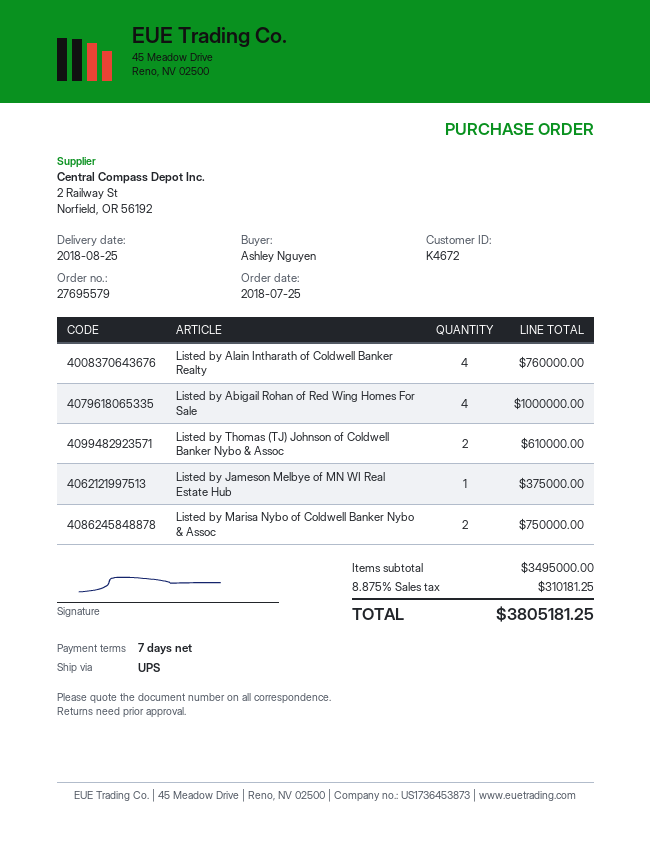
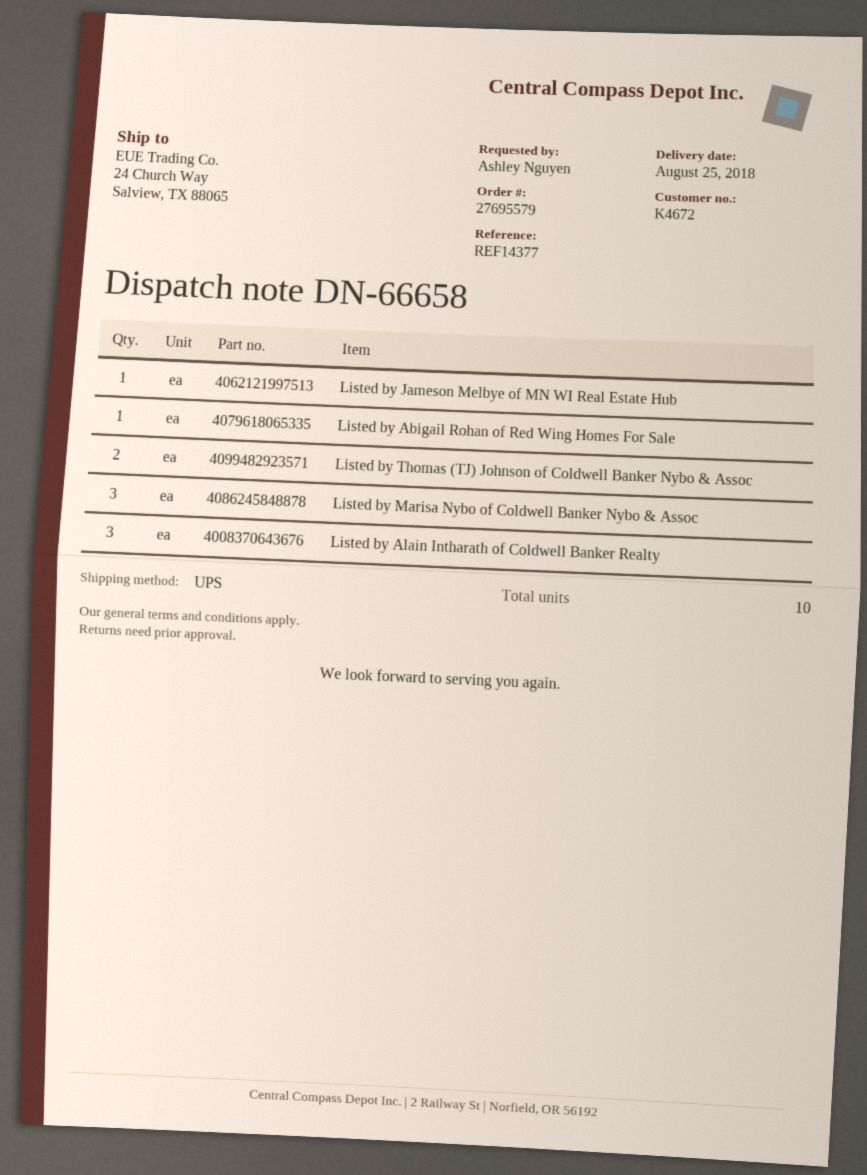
Listed by Alain Intharath of Coldwell Banker Realty: 4 -> 3
Listed by Abigail Rohan of Red Wing Homes For Sale: 4 -> 1
Listed by Marisa Nybo of Coldwell Banker Nybo & Assoc: 2 -> 3

